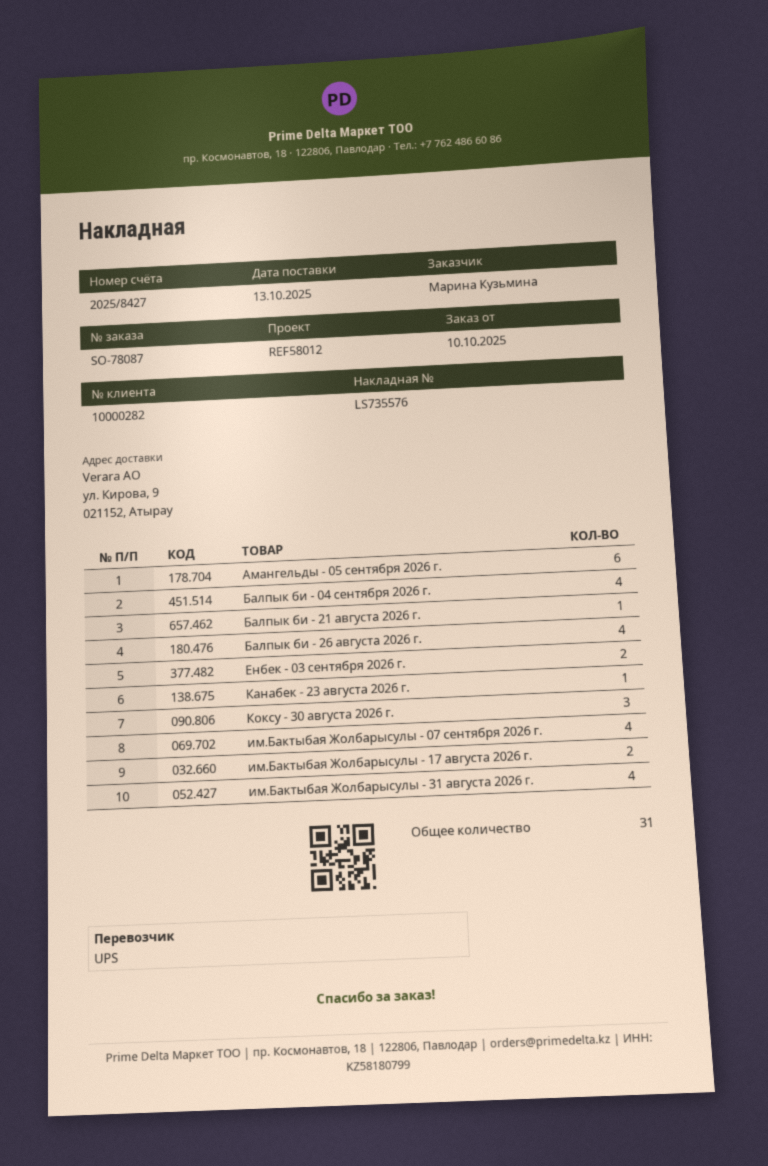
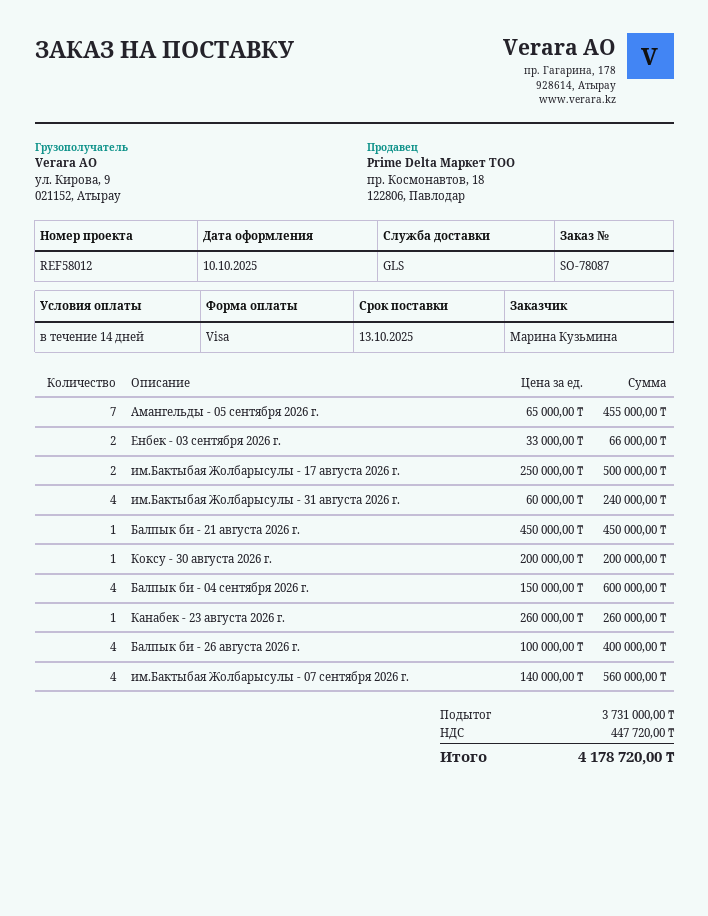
shipping method: UPS -> GLS
Амангельды - 05 сентября 2026 г.: 6 -> 7
Коксу - 30 августа 2026 г.: 3 -> 1

